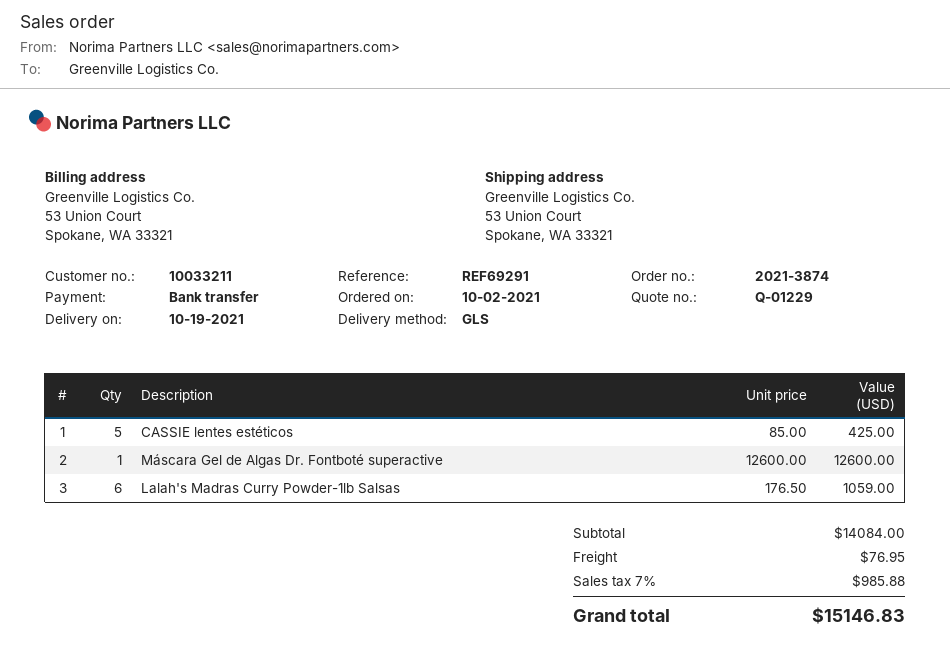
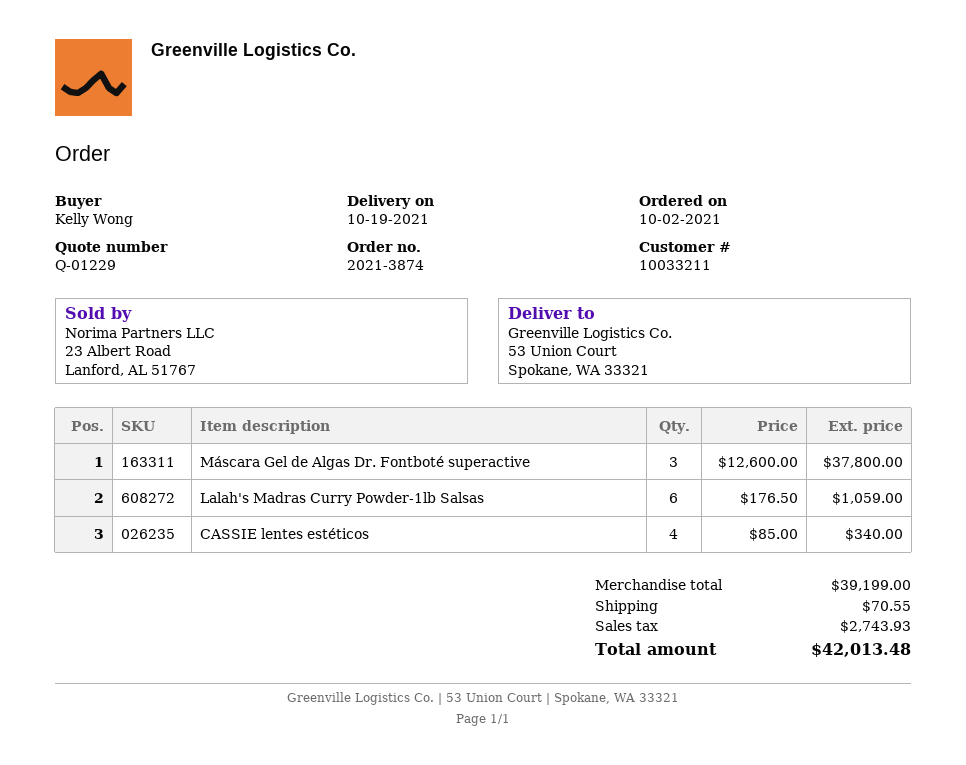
CASSIE lentes estéticos: 5 x 85.00 = 425.00 -> 4 x 85.00 = 340.00
Máscara Gel de Algas Dr. Fontboté superactive: 1 x 12600.00 = 12600.00 -> 3 x 12600.00 = 37800.00
subtotal: 14084.00 -> 39199.00
shipping: 76.95 -> 70.55
tax: 985.88 -> 2743.93
total: 15146.83 -> 42013.48

